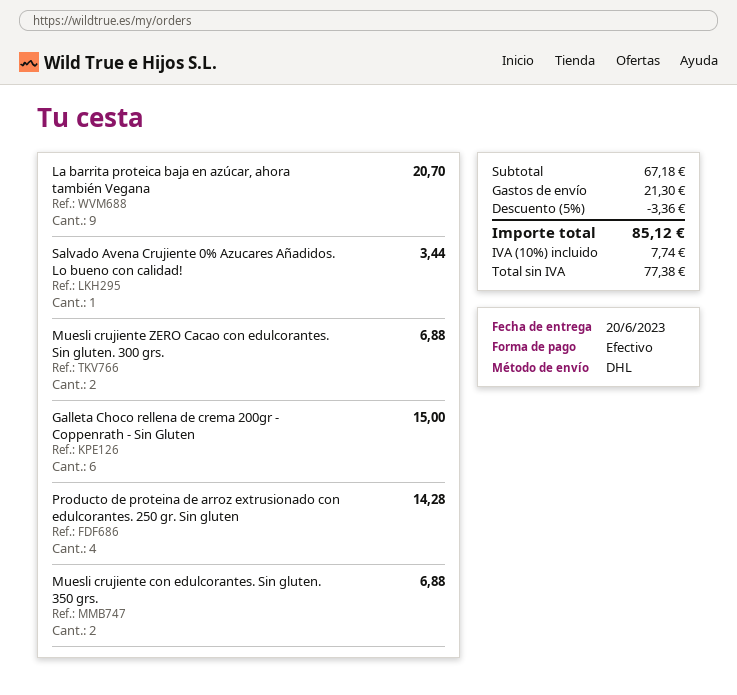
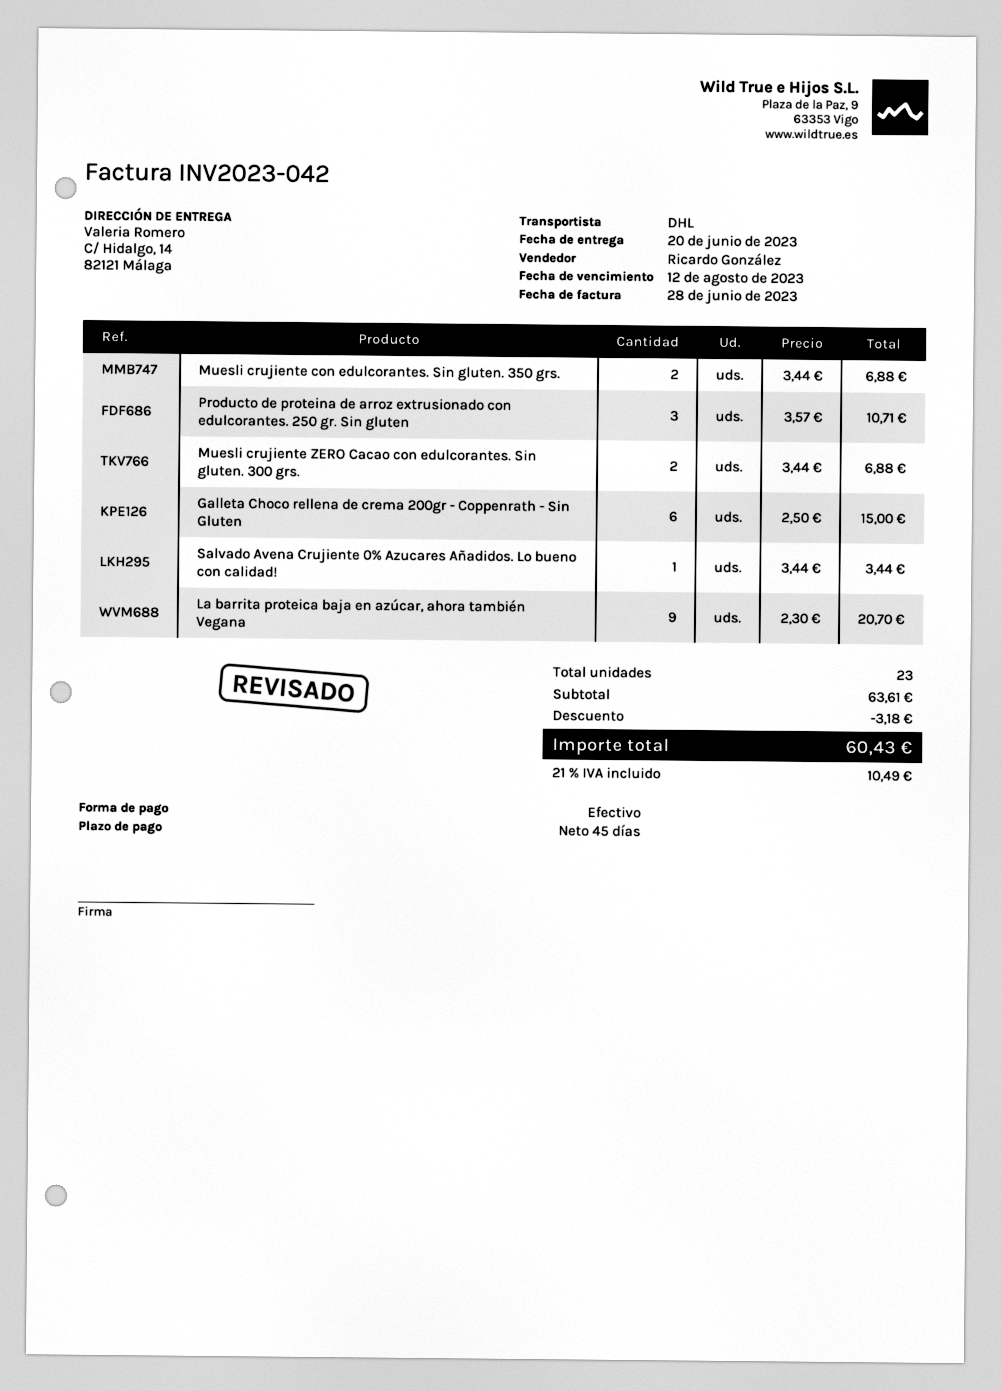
Producto de proteina de arroz extrusionado con edulcorantes. 250 gr. Sin gluten: 4 for 14.28 -> 3 for 10.71
subtotal: 67.18 -> 63.61
discount: 3.36 -> 3.18
shipping: 21.30 -> none
tax: 10% = 7.74 -> 21% = 10.49
total: 85.12 -> 60.43

